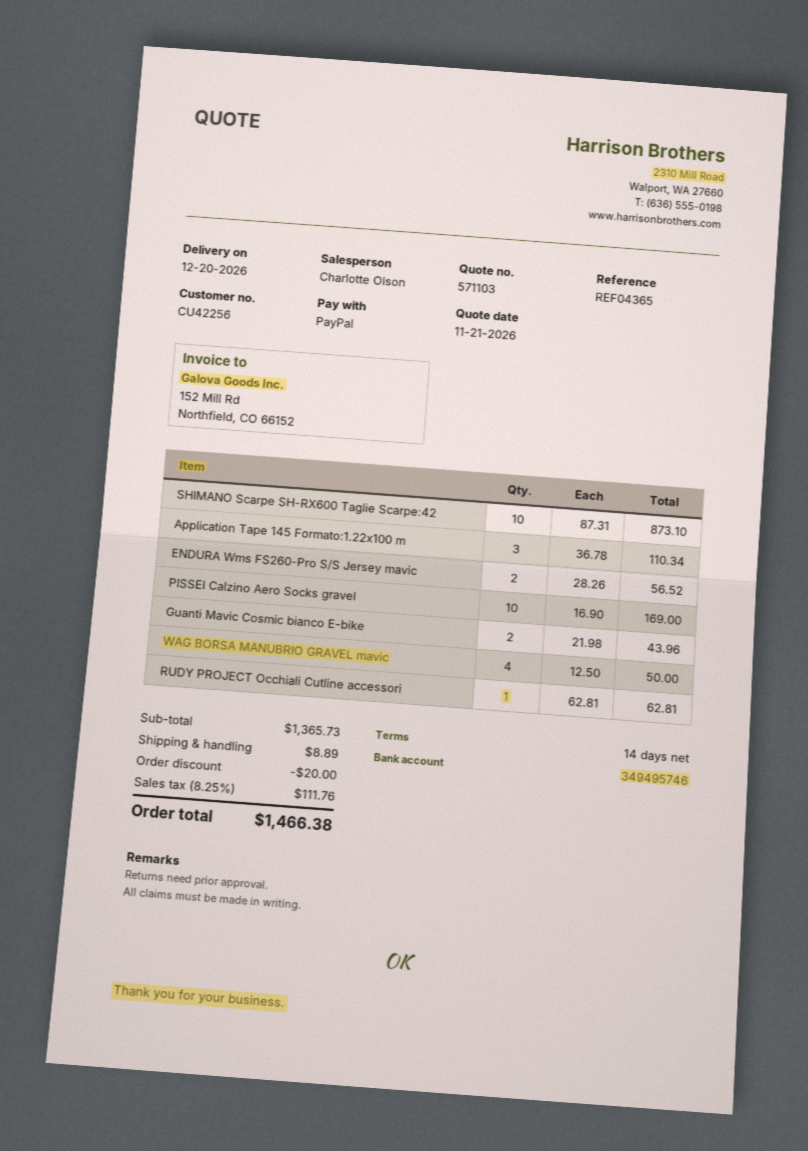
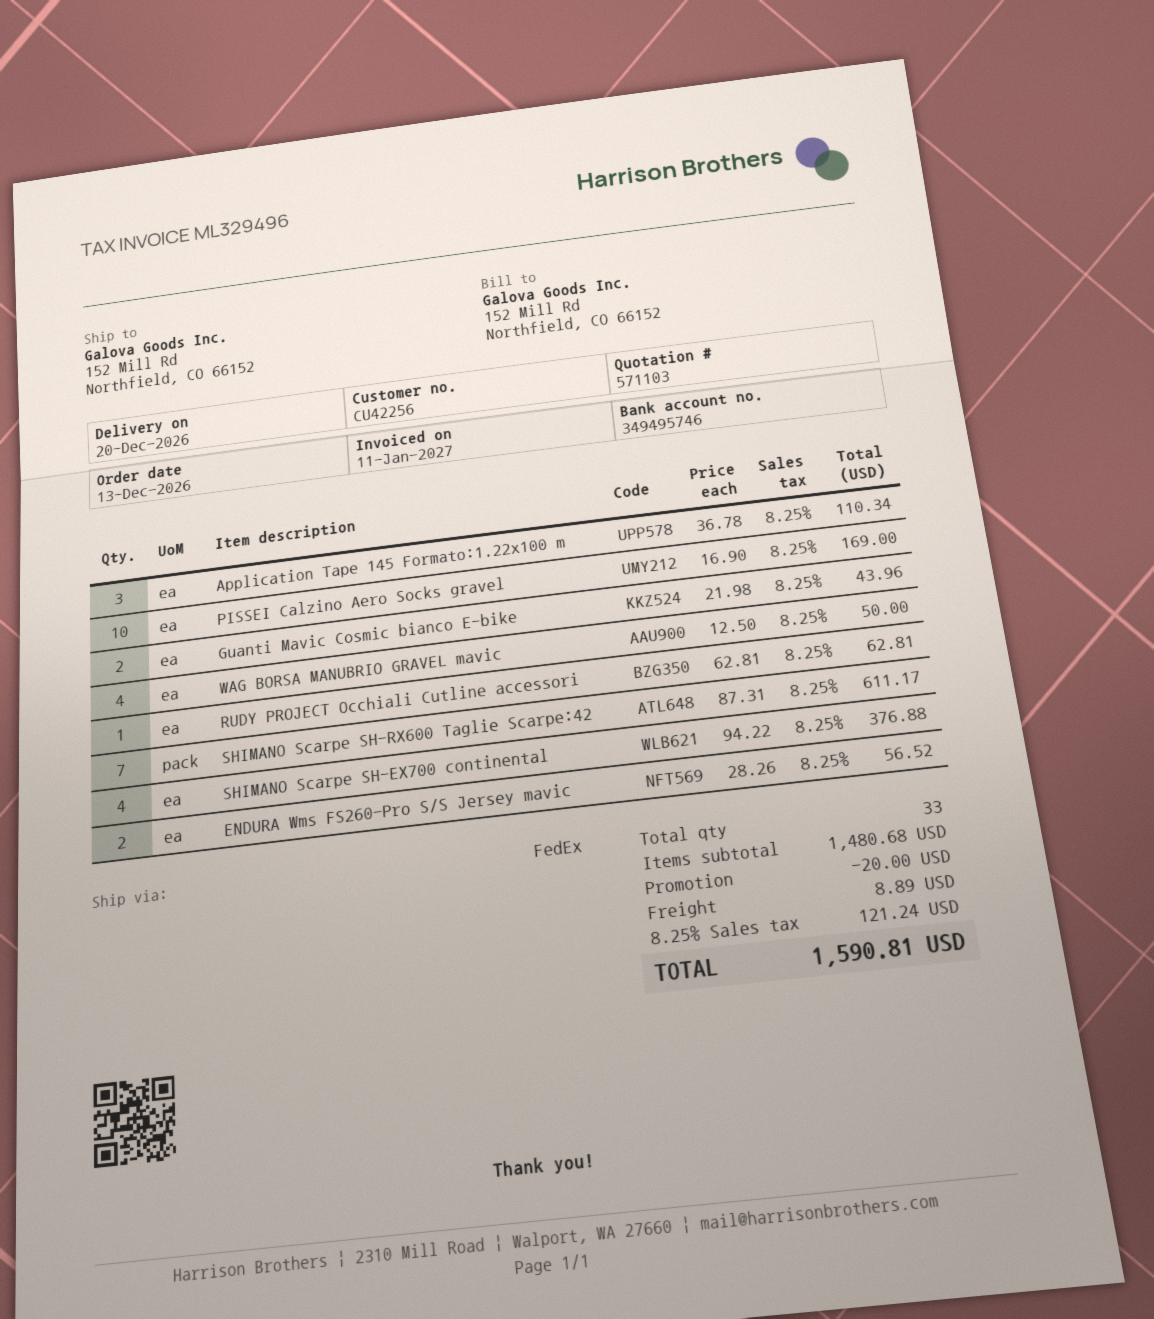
SHIMANO Scarpe SH-RX600 Taglie Scarpe:42: 10 x 87.31 = 873.10 -> 7 x 87.31 = 611.17
SHIMANO Scarpe SH-EX700 continental: none -> 4 x 94.22 = 376.88
subtotal: 1365.73 -> 1480.68
tax: 8.25% = 111.76 -> 8.25% = 121.24
total: 1466.38 -> 1590.81

